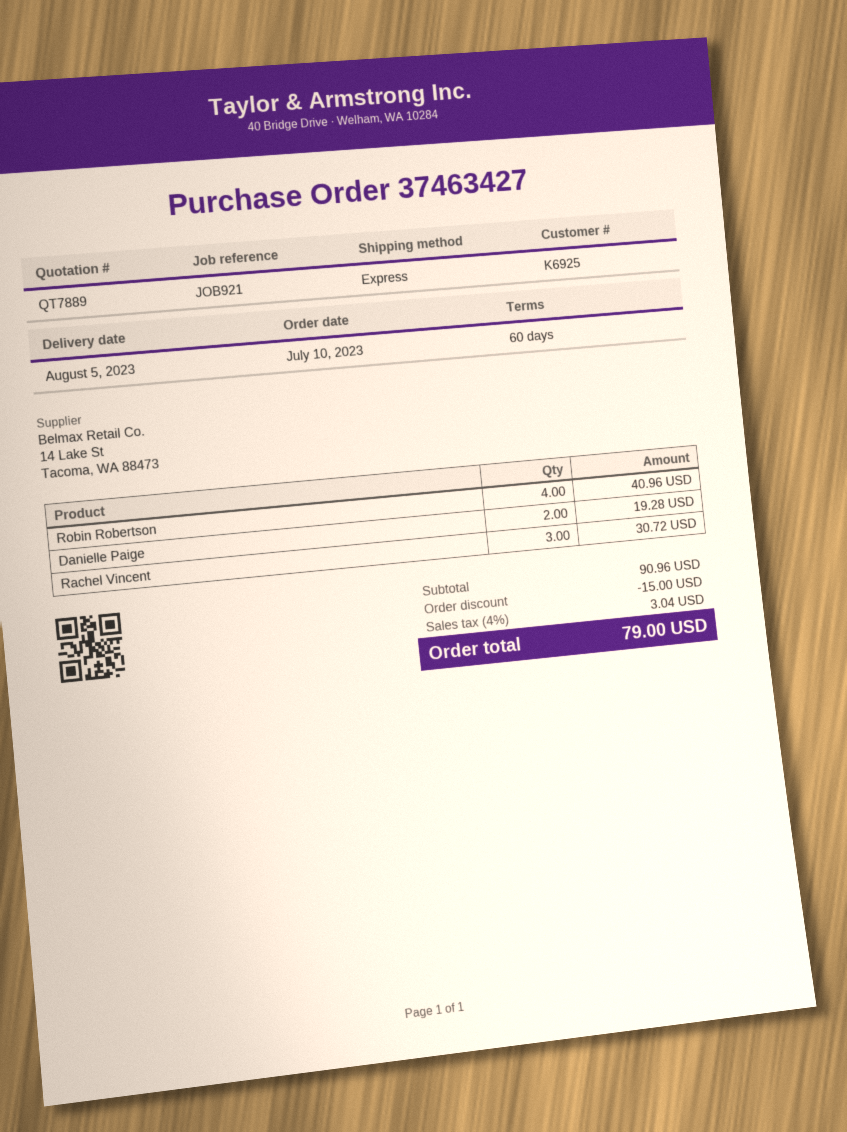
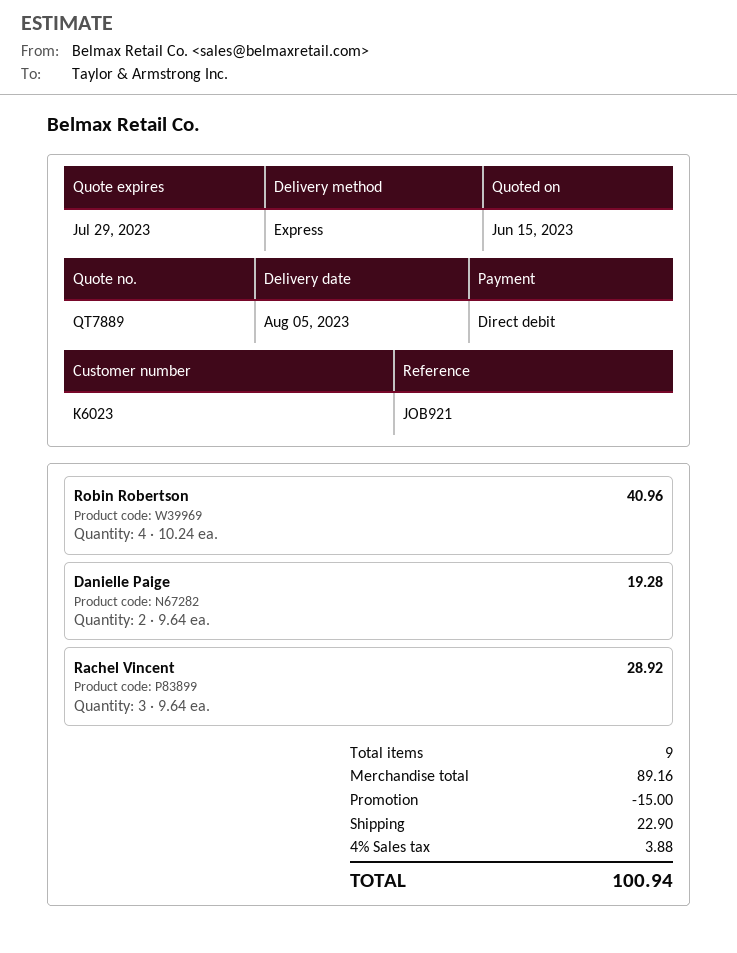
customer number: K6925 -> K6023
Rachel Vincent: 3 for 30.72 -> 3 for 28.92
subtotal: 90.96 -> 89.16
shipping: none -> 22.90
tax: 4% = 3.04 -> 4% = 3.88
total: 79.00 -> 100.94

